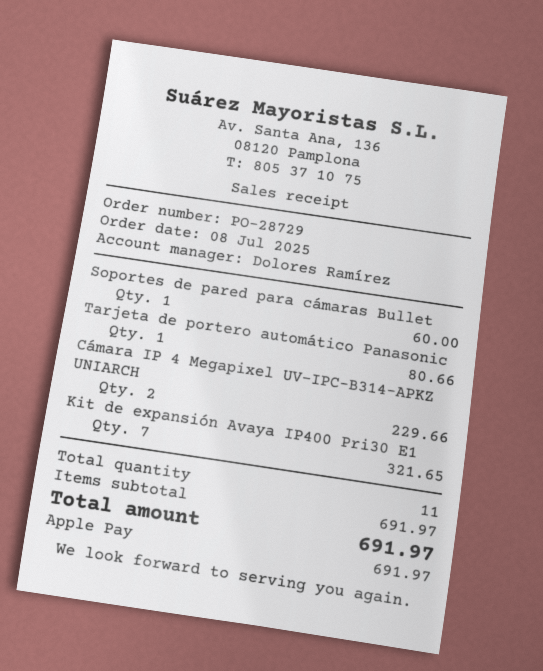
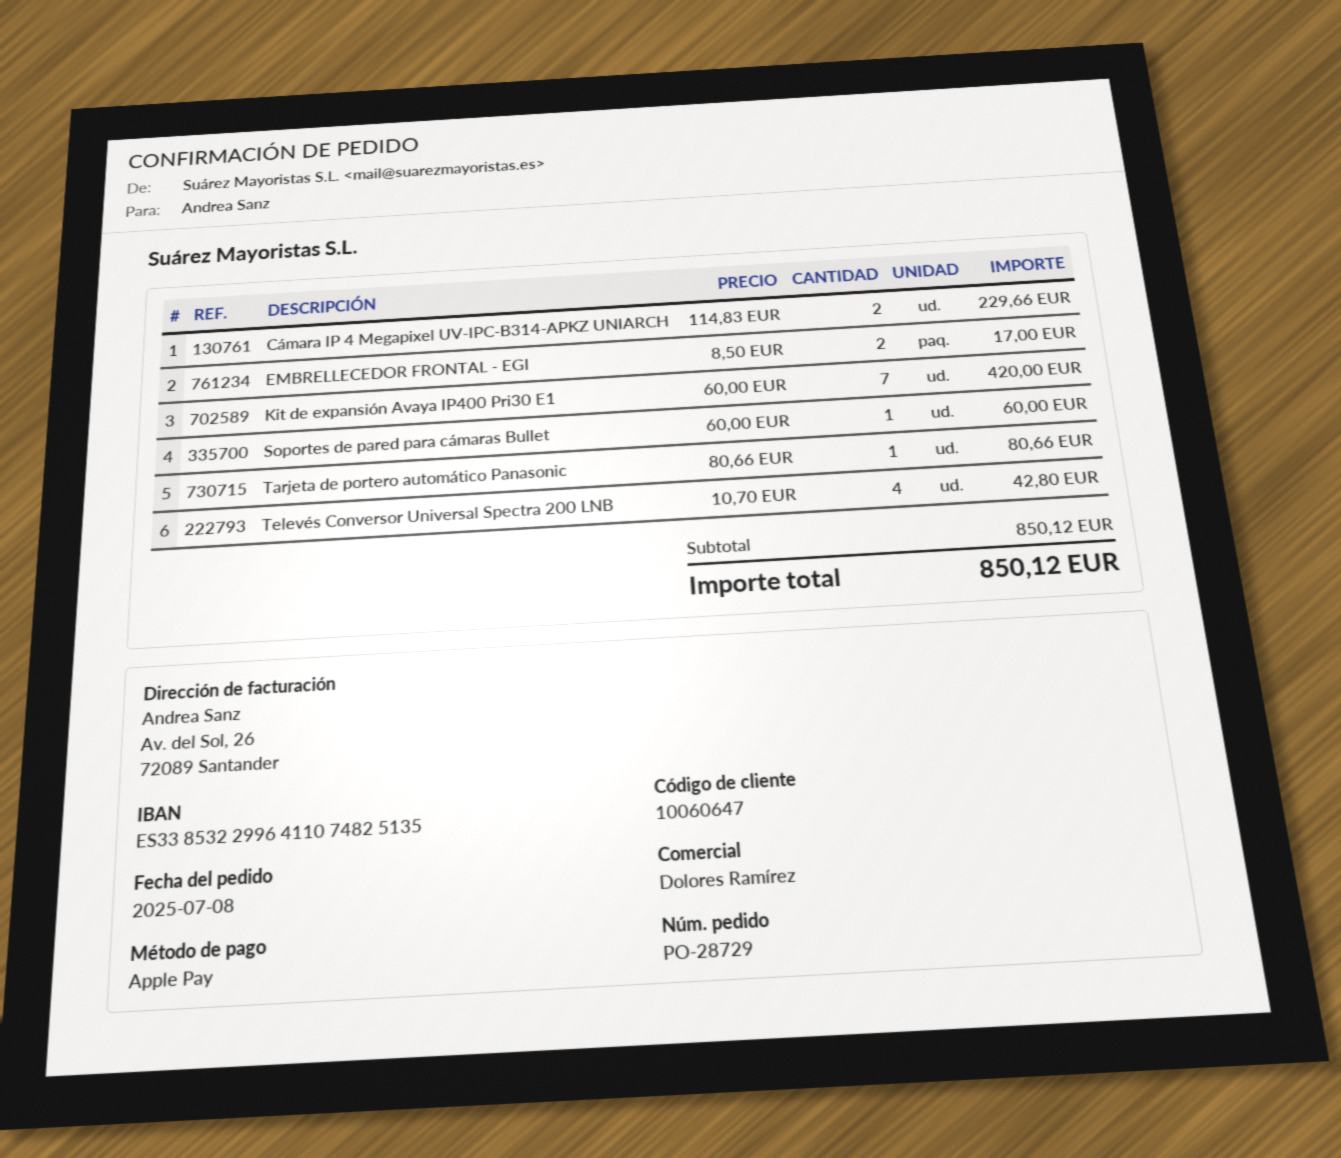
Kit de expansión Avaya IP400 Pri30 E1: 7 for 321.65 -> 7 for 420.00
EMBRELLECEDOR FRONTAL - EGI: none -> 2 for 17.00
Televés Conversor Universal Spectra 200 LNB: none -> 4 for 42.80
subtotal: 691.97 -> 850.12
total: 691.97 -> 850.12

